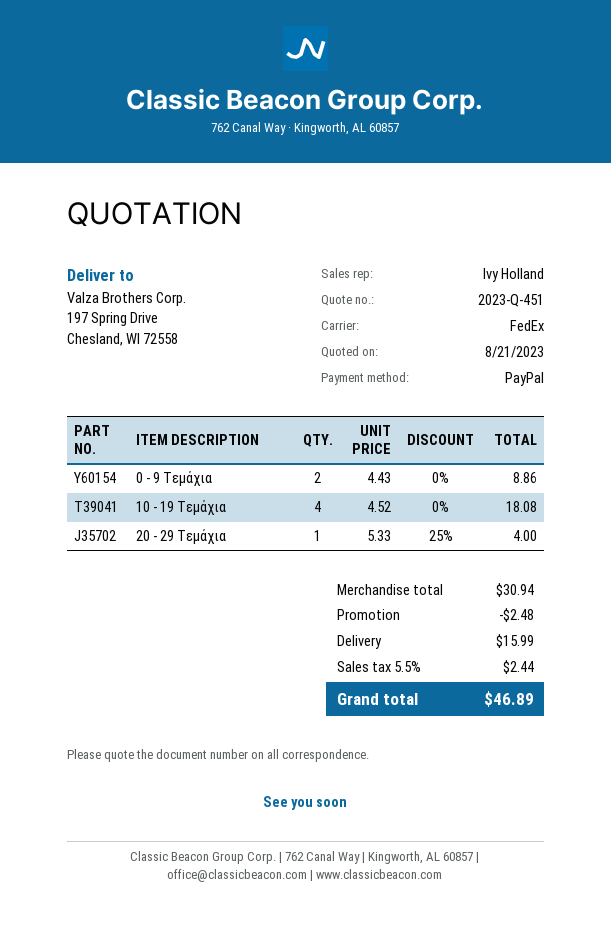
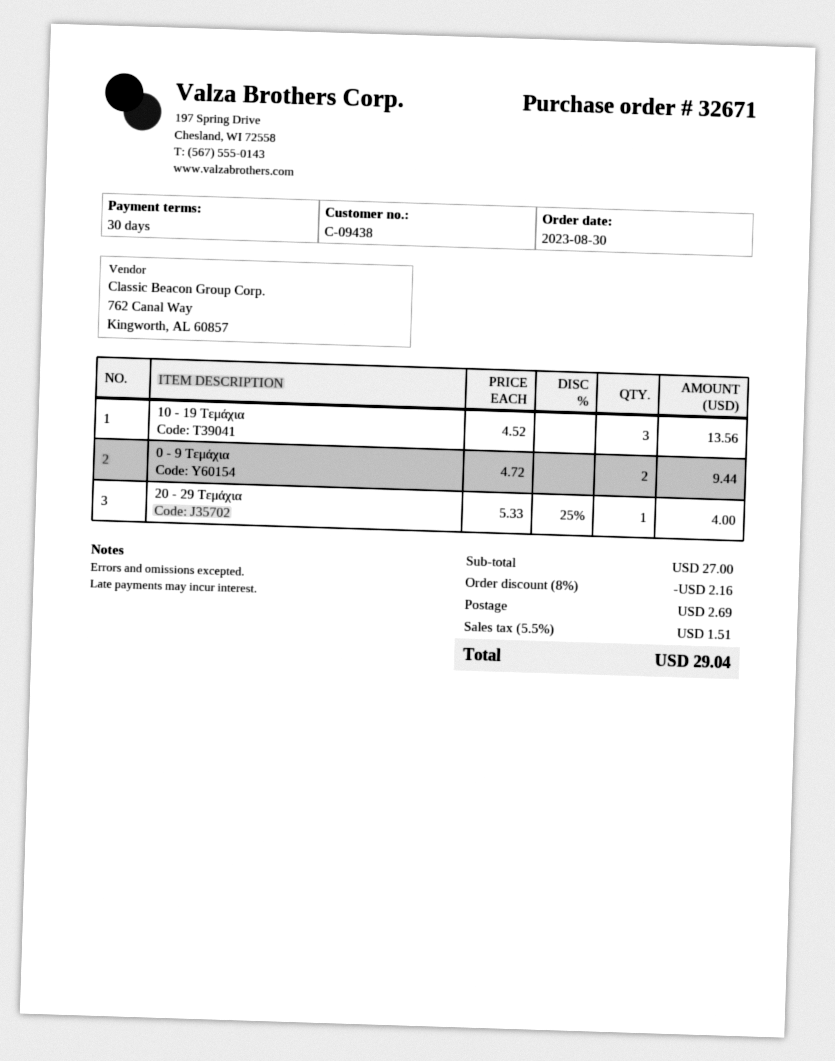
0 - 9 Τεμάχια: 2 x 4.43 = 8.86 -> 2 x 4.72 = 9.44
10 - 19 Τεμάχια: 4 x 4.52 = 18.08 -> 3 x 4.52 = 13.56
subtotal: 30.94 -> 27.00
discount: 2.48 -> 2.16
shipping: 15.99 -> 2.69
tax: 5.5% = 2.44 -> 5.5% = 1.51
total: 46.89 -> 29.04

